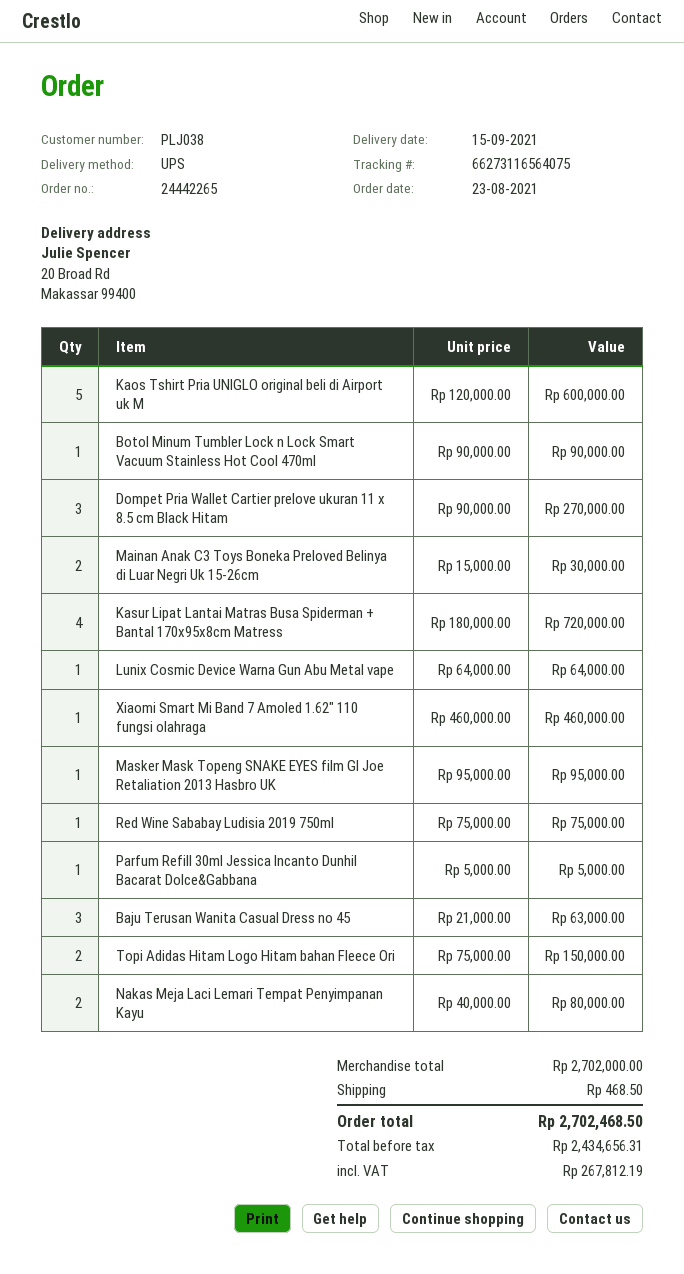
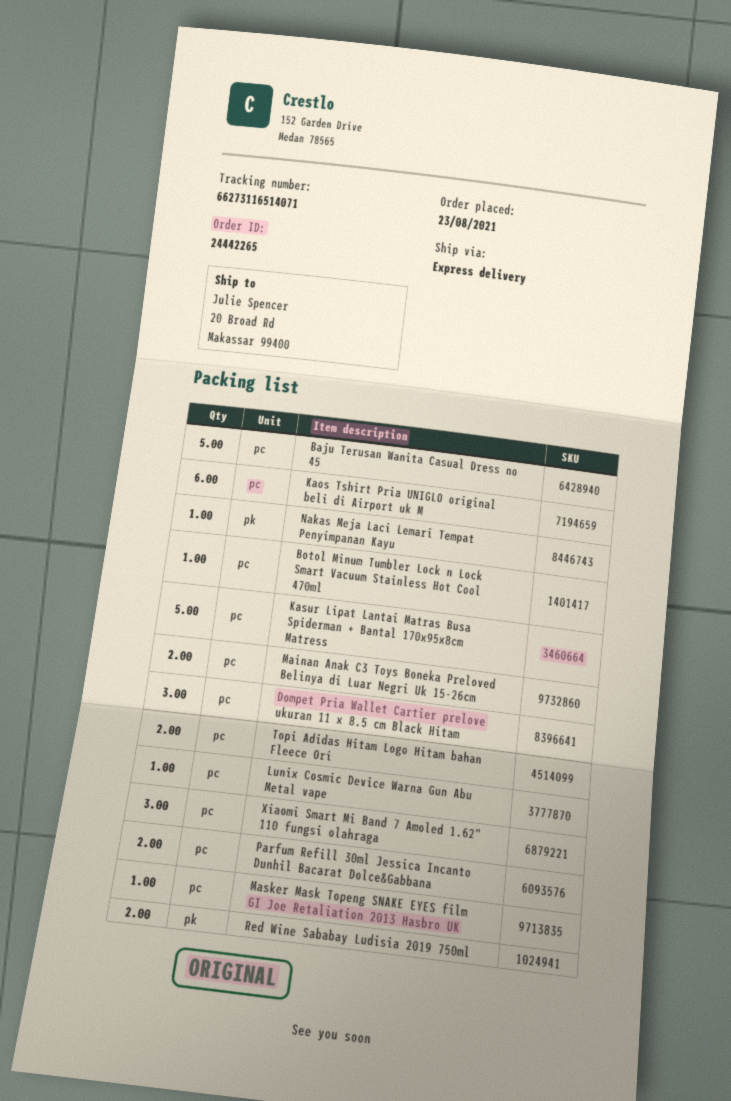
shipping method: UPS -> express
tracking number: 66273116564075 -> 66273116514071
Kaos Tshirt Pria UNIGLO original beli di Airport uk M: 5 -> 6
Kasur Lipat Lantai Matras Busa Spiderman + Bantal 170x95x8cm Matress: 4 -> 5
Xiaomi Smart Mi Band 7 Amoled 1.62" 110 fungsi olahraga: 1 -> 3
Red Wine Sababay Ludisia 2019 750ml: 1 -> 2
Parfum Refill 30ml Jessica Incanto Dunhil Bacarat Dolce&Gabbana: 1 -> 2
Baju Terusan Wanita Casual Dress no 45: 3 -> 5
Nakas Meja Laci Lemari Tempat Penyimpanan Kayu: 2 -> 1

